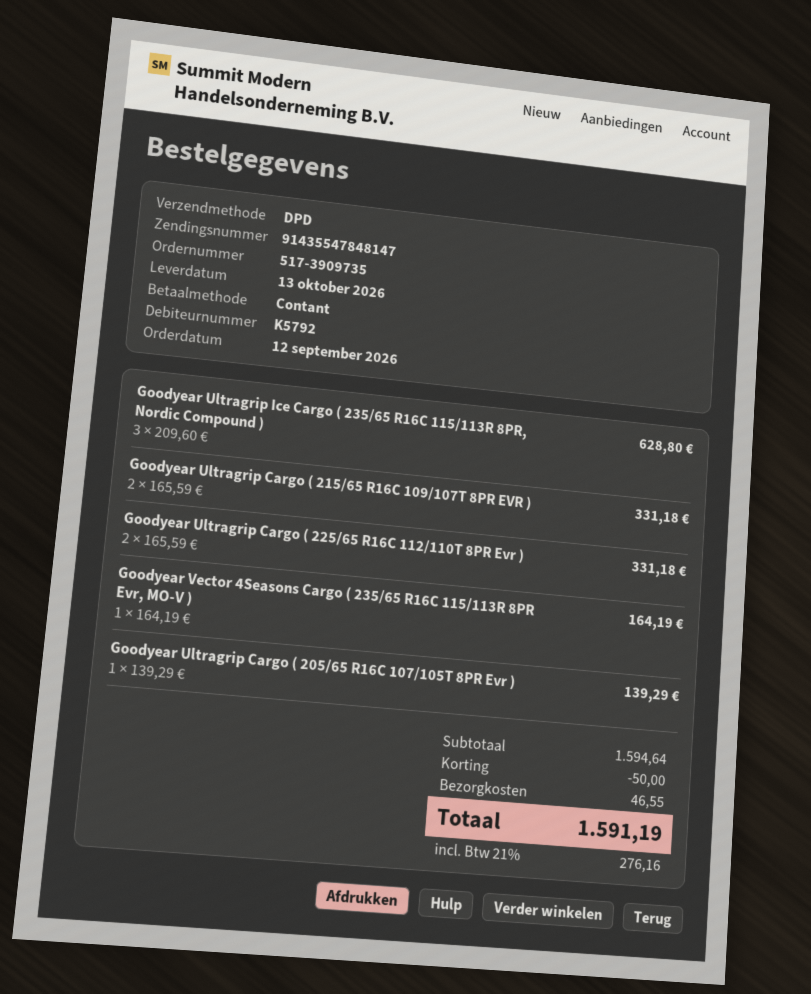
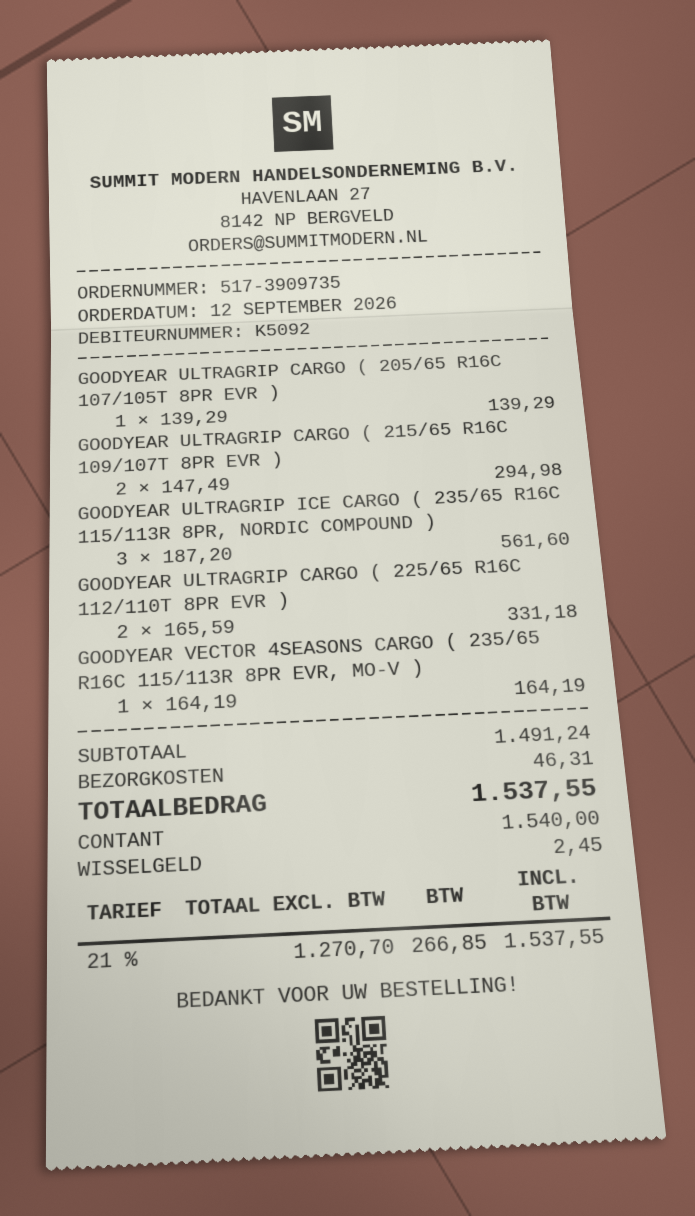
customer number: K5792 -> K5092
Goodyear Ultragrip Ice Cargo ( 235/65 R16C 115/113R 8PR, Nordic Compound ): 3 x 209.60 = 628.80 -> 3 x 187.20 = 561.60
Goodyear Ultragrip Cargo ( 215/65 R16C 109/107T 8PR EVR ): 2 x 165.59 = 331.18 -> 2 x 147.49 = 294.98
subtotal: 1594.64 -> 1491.24
discount: 50.00 -> none
shipping: 46.55 -> 46.31
tax: 21% = 276.16 -> 21% = 266.85
total: 1591.19 -> 1537.55

